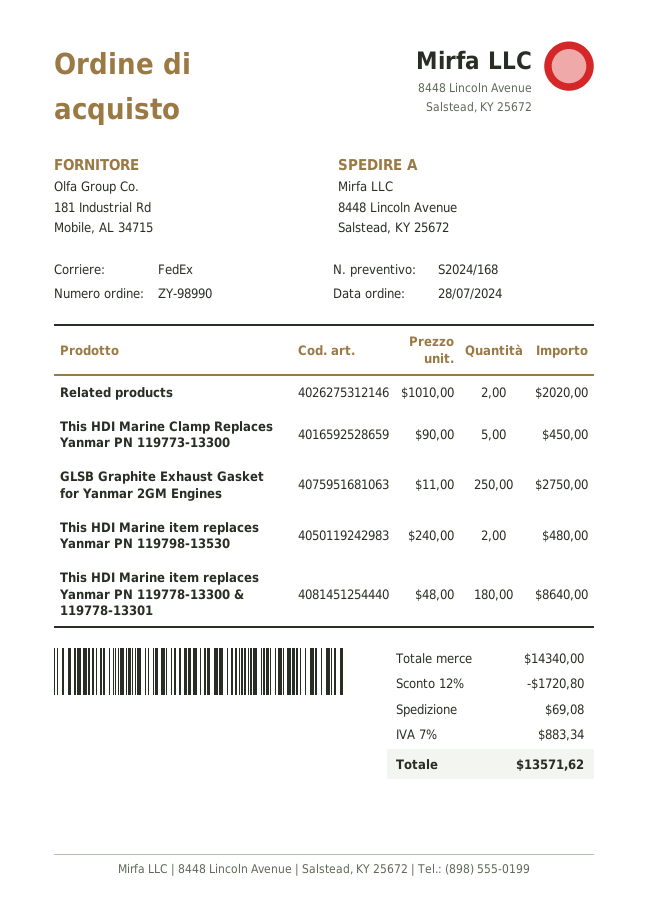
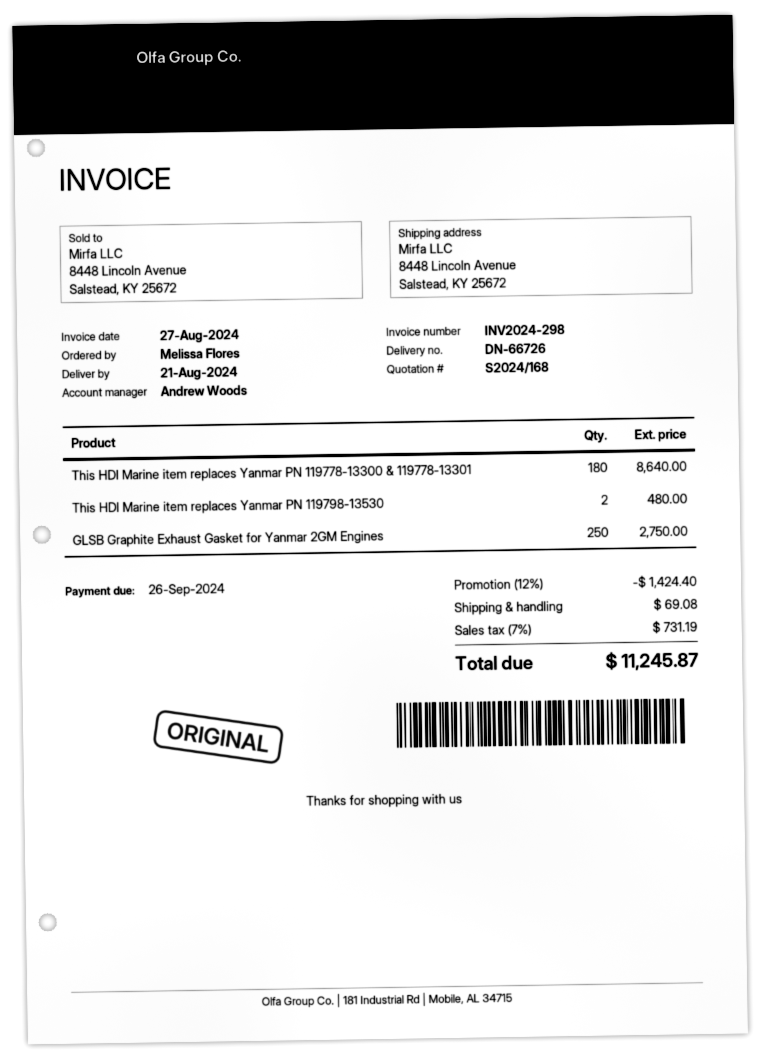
Related products: 2 for 2020.00 -> none
This HDI Marine Clamp Replaces Yanmar PN 119773-13300: 5 for 450.00 -> none
discount: 12% = 1720.80 -> 12% = 1424.40
tax: 7% = 883.34 -> 7% = 731.19
total: 13571.62 -> 11245.87

